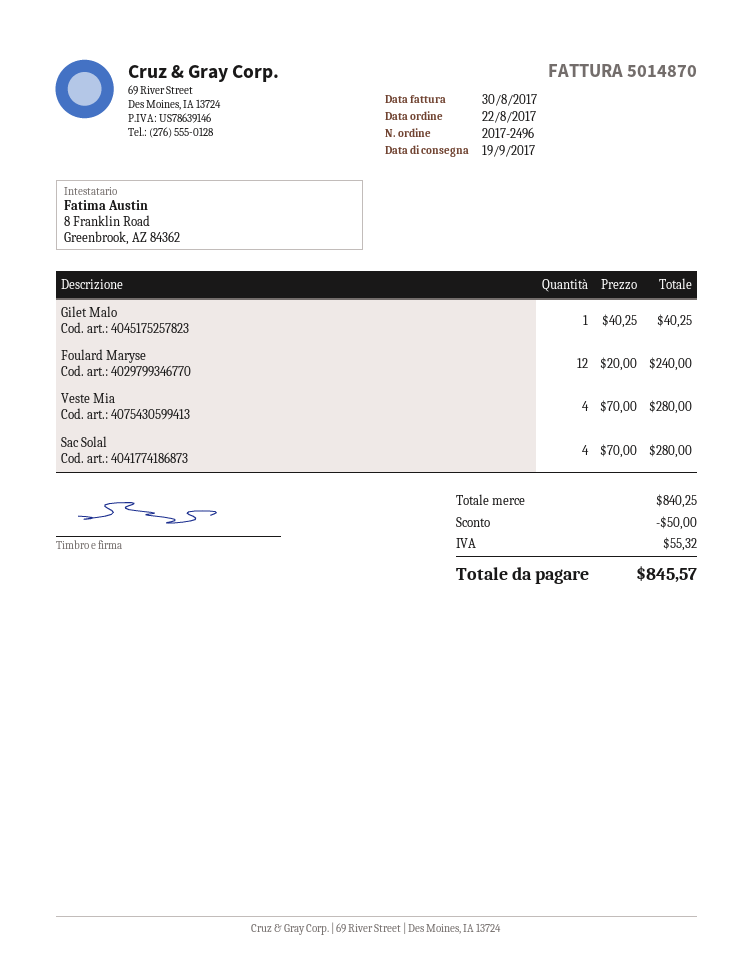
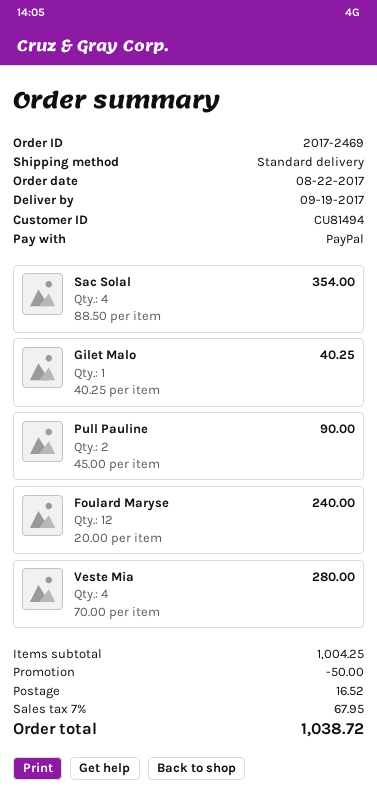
order number: 2017-2496 -> 2017-2469
Sac Solal: 4 x 70.00 = 280.00 -> 4 x 88.50 = 354.00
Pull Pauline: none -> 2 x 45.00 = 90.00
subtotal: 840.25 -> 1004.25
shipping: none -> 16.52
tax: 55.32 -> 67.95
total: 845.57 -> 1038.72

